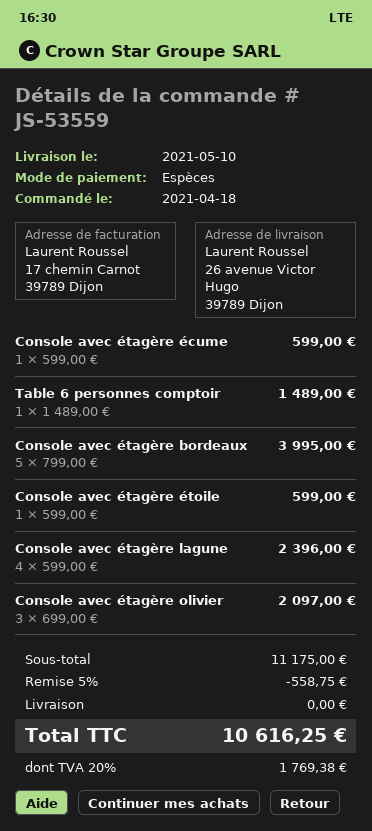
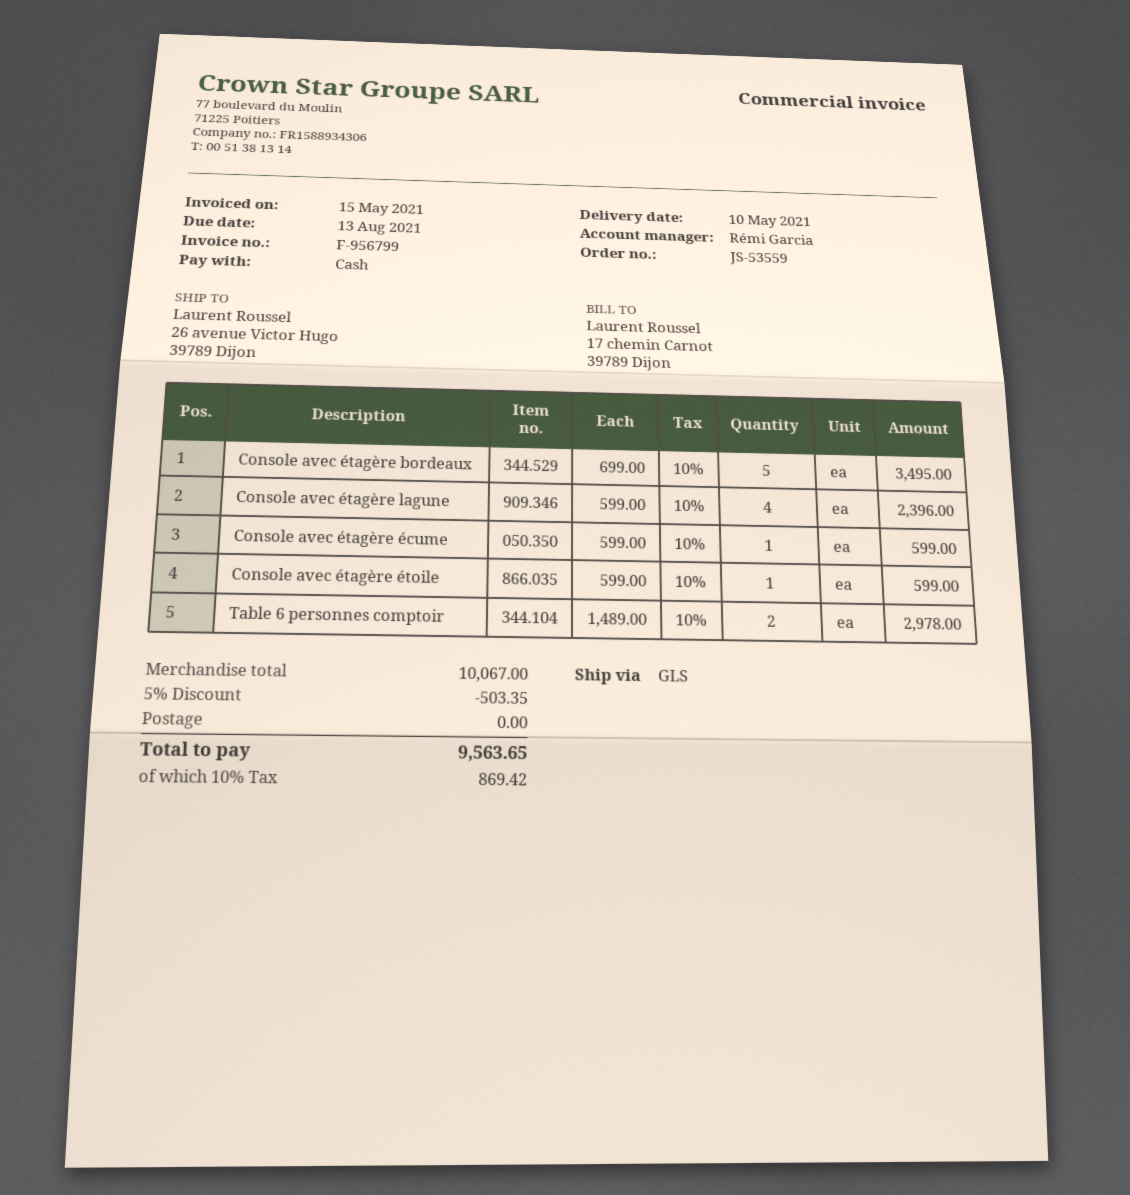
Table 6 personnes comptoir: 1 x 1489.00 = 1489.00 -> 2 x 1489.00 = 2978.00
Console avec étagère bordeaux: 5 x 799.00 = 3995.00 -> 5 x 699.00 = 3495.00
Console avec étagère olivier: 3 x 699.00 = 2097.00 -> none
subtotal: 11175.00 -> 10067.00
discount: 5% = 558.75 -> 5% = 503.35
tax: 20% = 1769.38 -> 10% = 869.42
total: 10616.25 -> 9563.65

